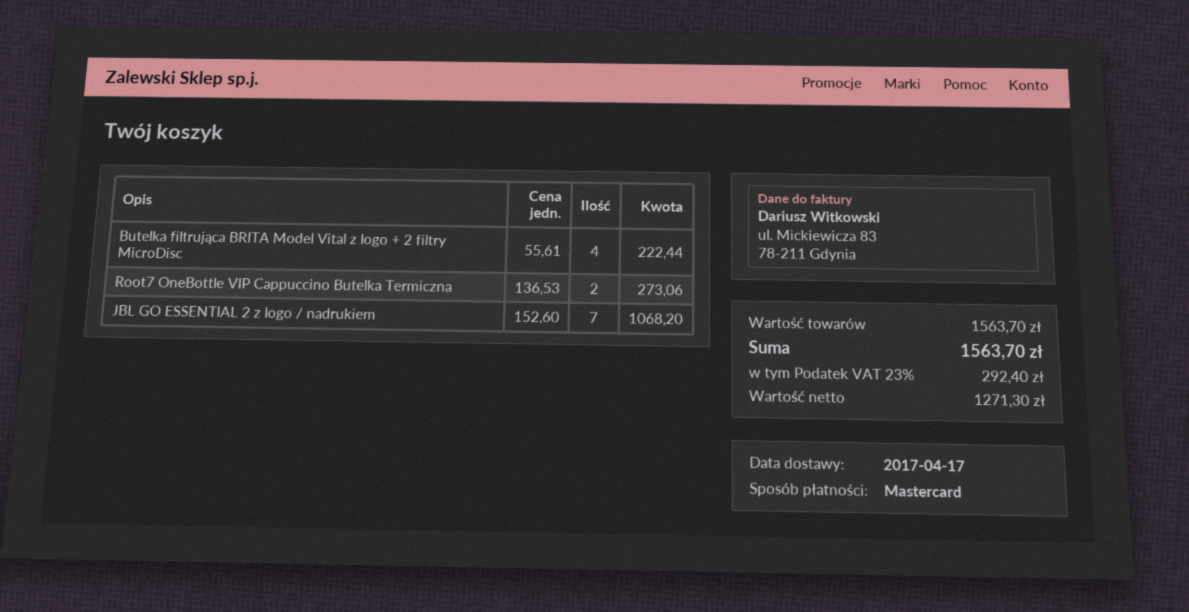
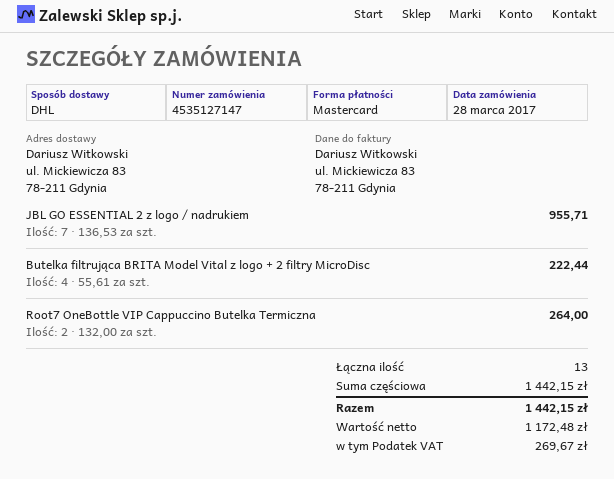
Root7 OneBottle VIP Cappuccino Butelka Termiczna: 2 x 136.53 = 273.06 -> 2 x 132.00 = 264.00
JBL GO ESSENTIAL 2 z logo / nadrukiem: 7 x 152.60 = 1068.20 -> 7 x 136.53 = 955.71
subtotal: 1563.70 -> 1442.15
net: 1271.30 -> 1172.48
tax: 292.40 -> 269.67
total: 1563.70 -> 1442.15

